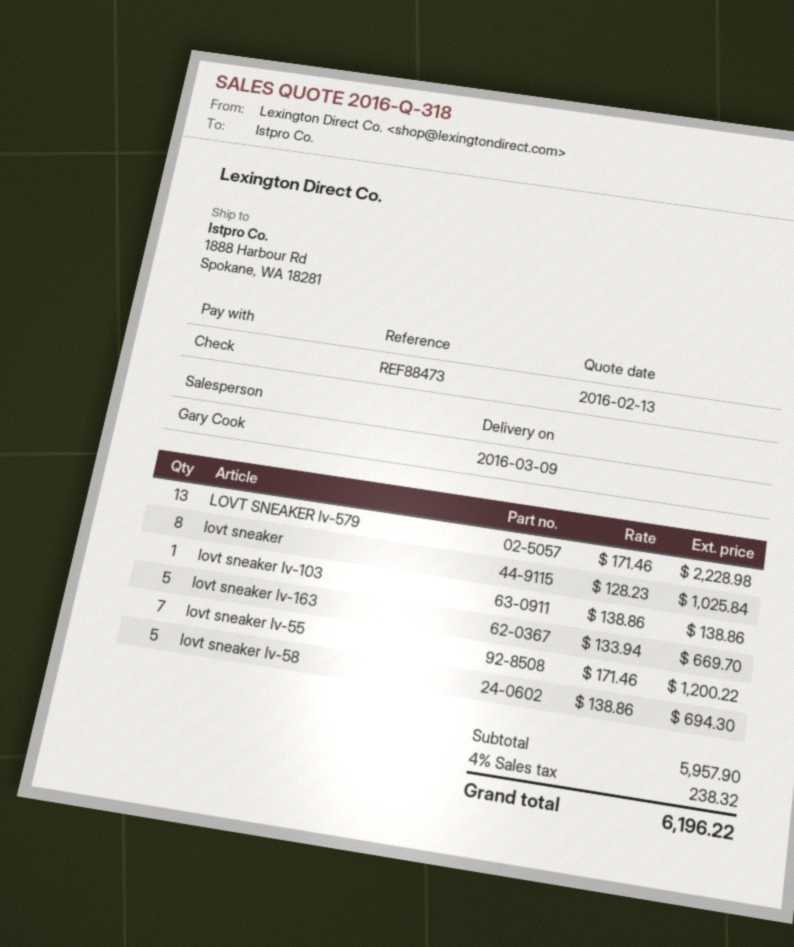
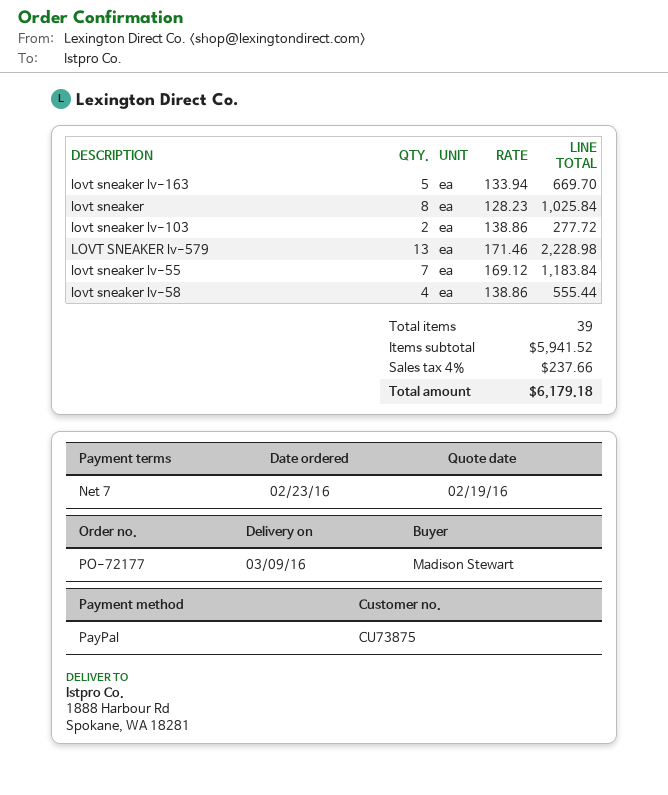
quote date: 2016-02-13 -> 2016-02-19
payment method: cheque -> PayPal
lovt sneaker lv-103: 1 x 138.86 = 138.86 -> 2 x 138.86 = 277.72
lovt sneaker lv-55: 7 x 171.46 = 1200.22 -> 7 x 169.12 = 1183.84
lovt sneaker lv-58: 5 x 138.86 = 694.30 -> 4 x 138.86 = 555.44
subtotal: 5957.90 -> 5941.52
tax: 4% = 238.32 -> 4% = 237.66
total: 6196.22 -> 6179.18

